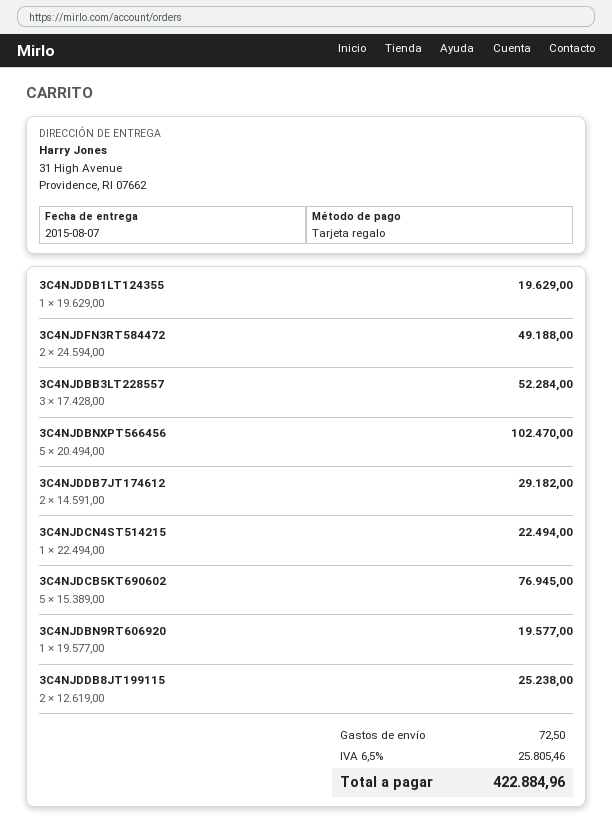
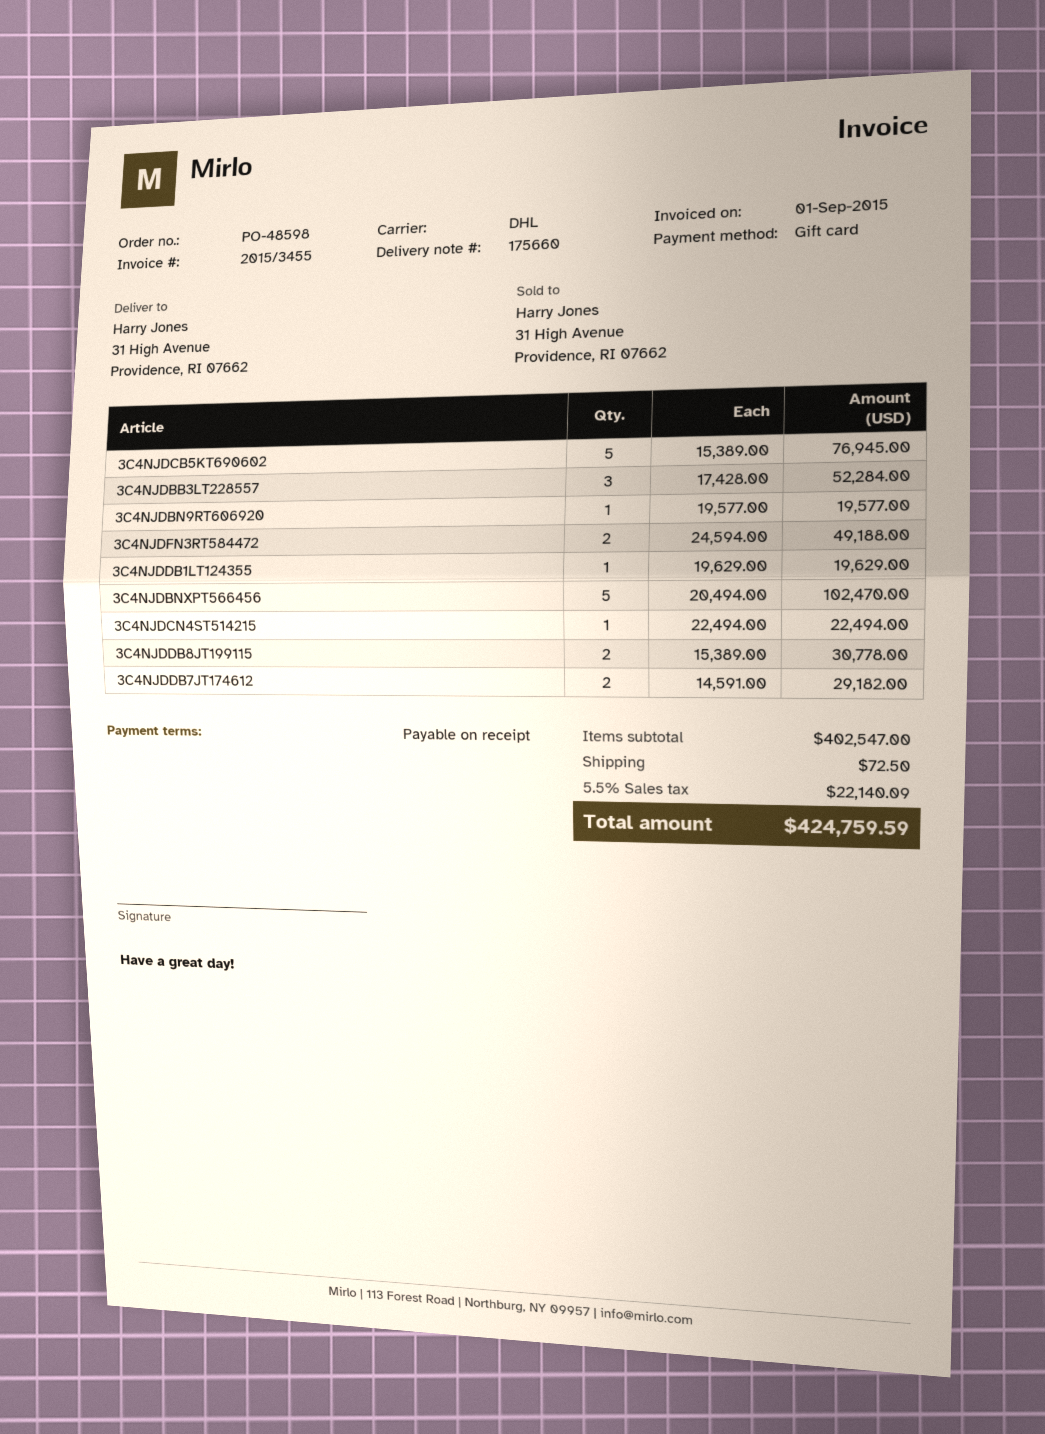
3C4NJDDB8JT199115: 2 x 12619.00 = 25238.00 -> 2 x 15389.00 = 30778.00
tax: 6.5% = 25805.46 -> 5.5% = 22140.09
total: 422884.96 -> 424759.59

